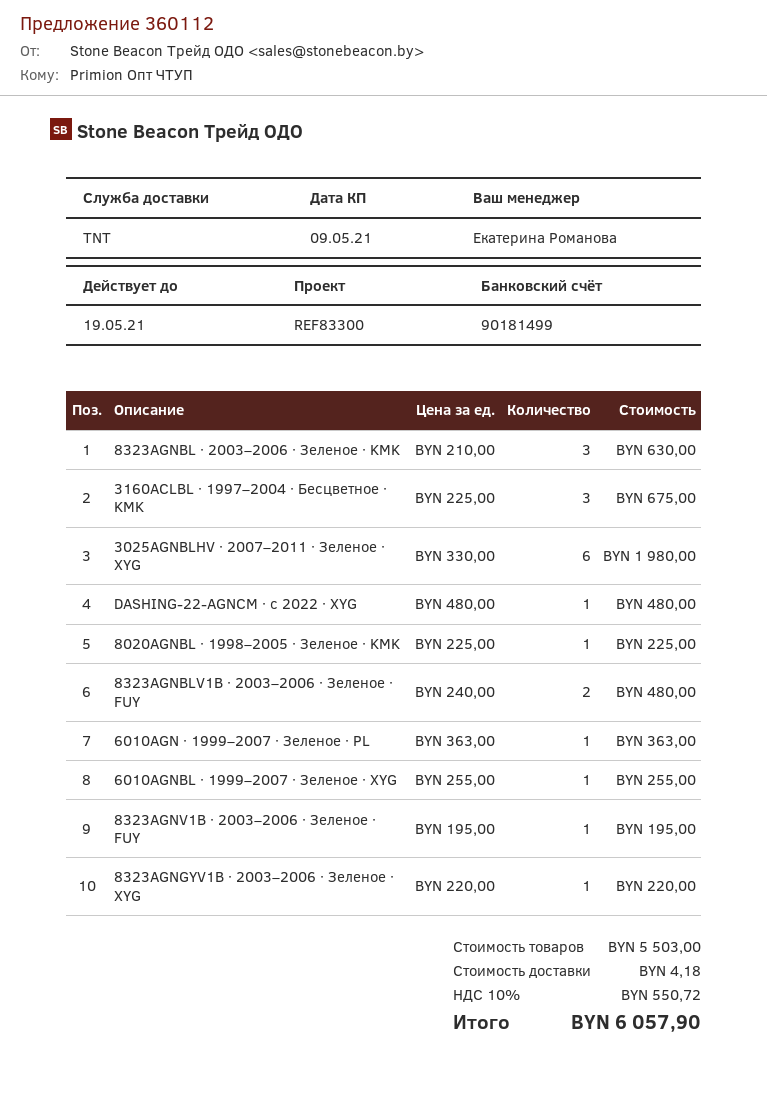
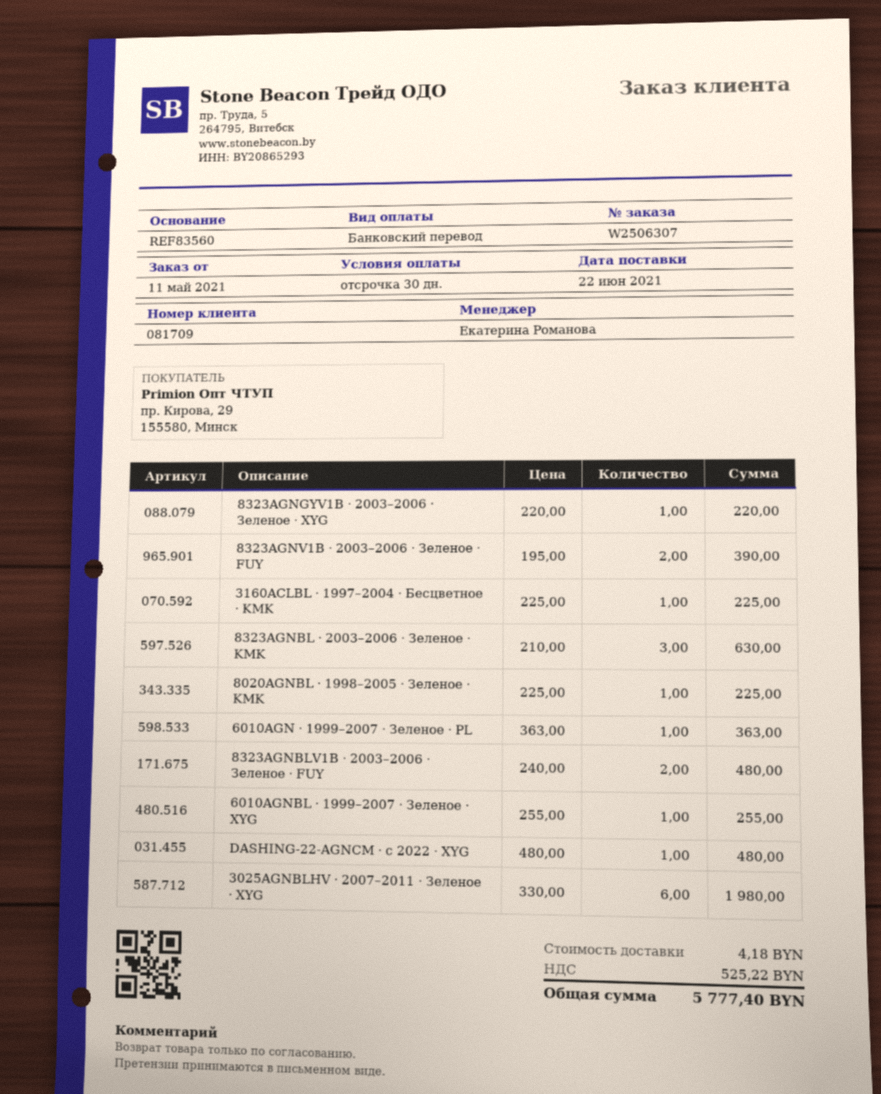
reference: REF83300 -> REF83560
3160ACLBL · 1997–2004 · Бесцветное · KMK: 3 x 225.00 = 675.00 -> 1 x 225.00 = 225.00
8323AGNV1B · 2003–2006 · Зеленое · FUY: 1 x 195.00 = 195.00 -> 2 x 195.00 = 390.00
tax: 550.72 -> 525.22
total: 6057.90 -> 5777.40

